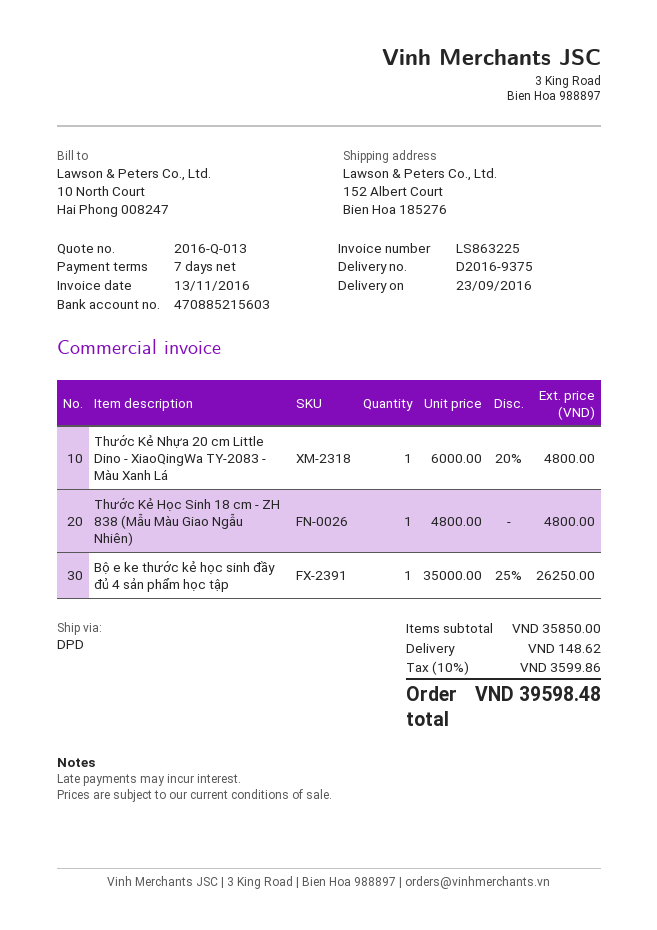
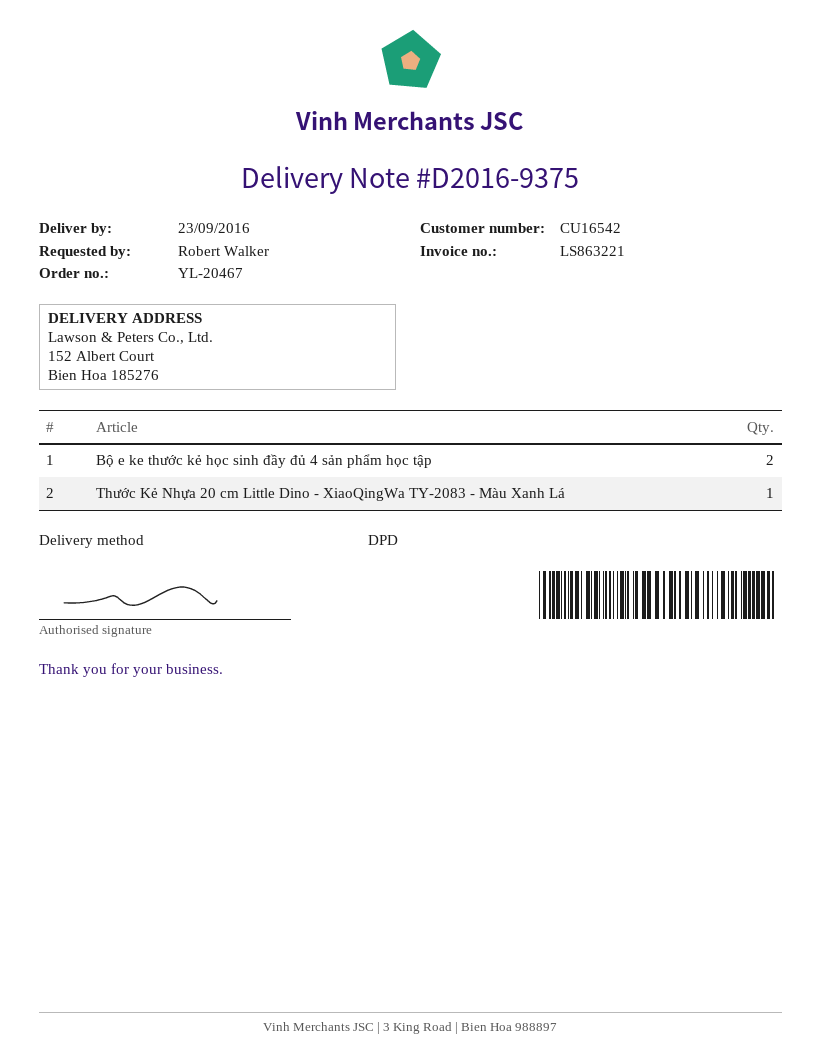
invoice number: LS863225 -> LS863221
Thước Kẻ Học Sinh 18 cm - ZH 838 (Mẫu Màu Giao Ngẫu Nhiên): 1 -> none
Bộ e ke thước kẻ học sinh đầy đủ 4 sản phẩm học tập: 1 -> 2

